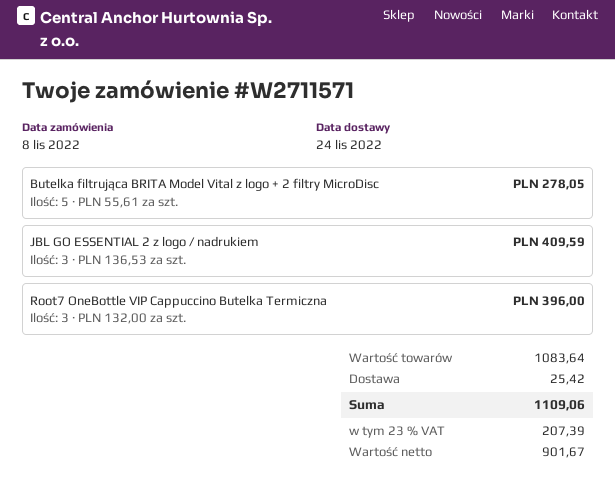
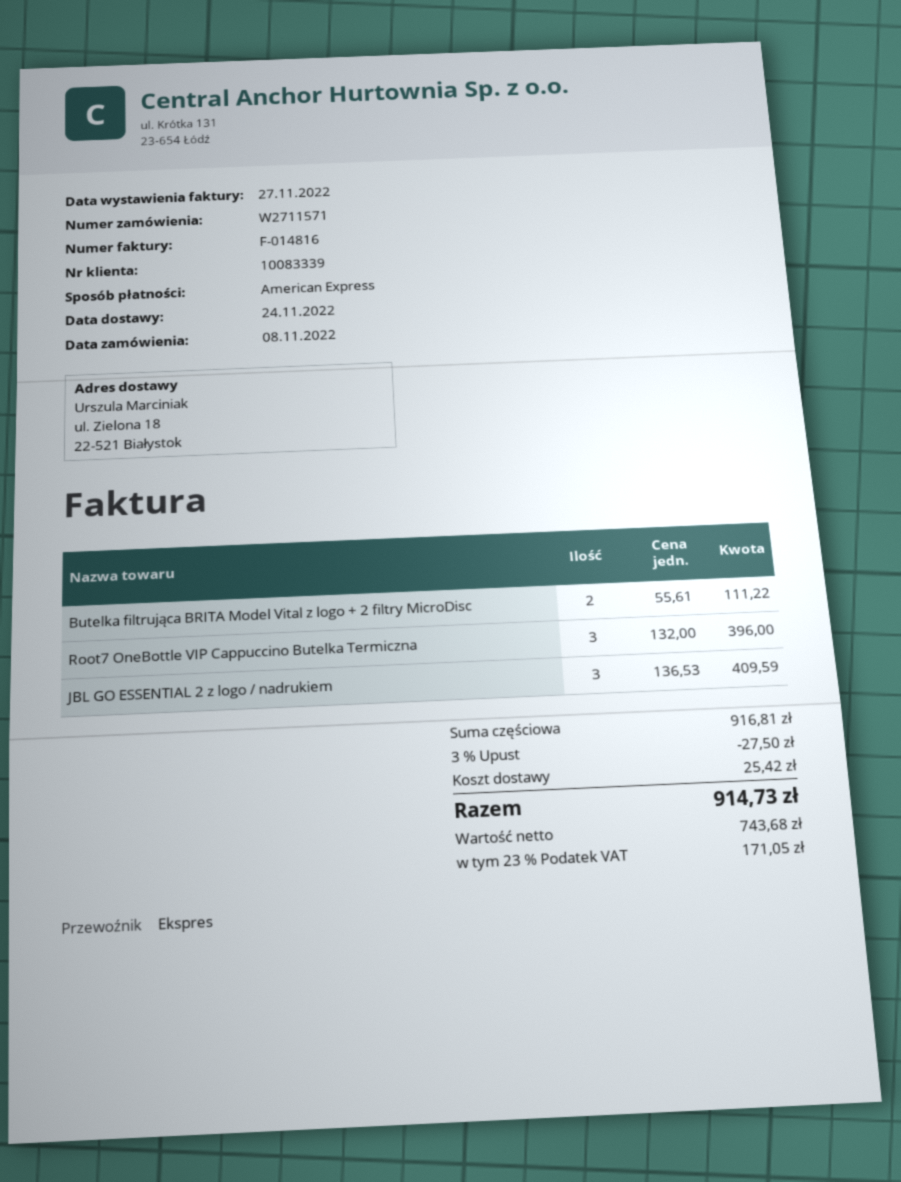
Butelka filtrująca BRITA Model Vital z logo + 2 filtry MicroDisc: 5 x 55.61 = 278.05 -> 2 x 55.61 = 111.22
subtotal: 1083.64 -> 916.81
discount: none -> 3% = 27.50
net: 901.67 -> 743.68
tax: 23% = 207.39 -> 23% = 171.05
total: 1109.06 -> 914.73

